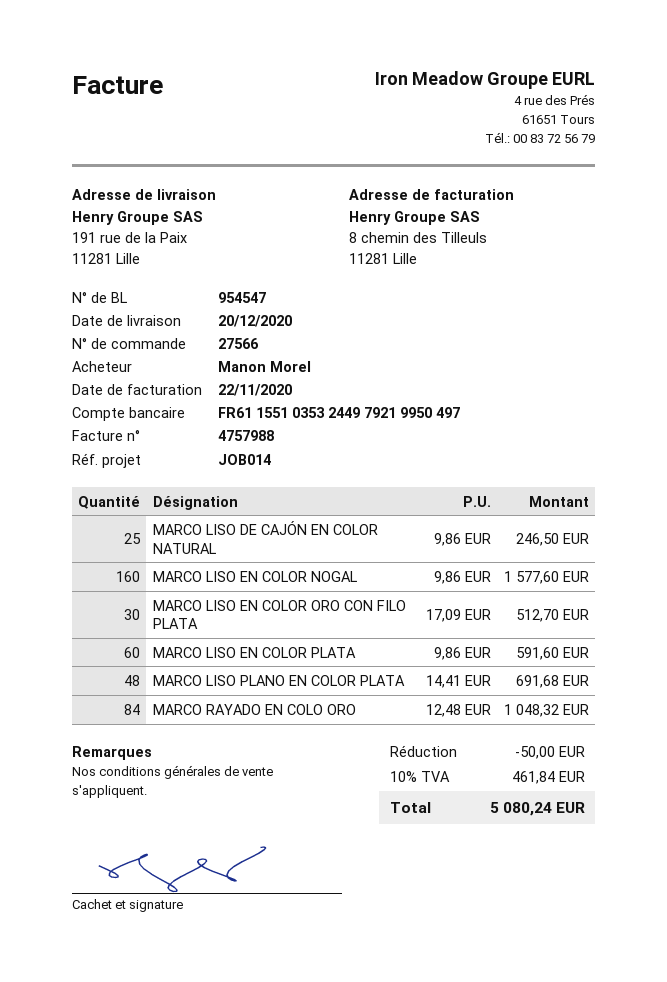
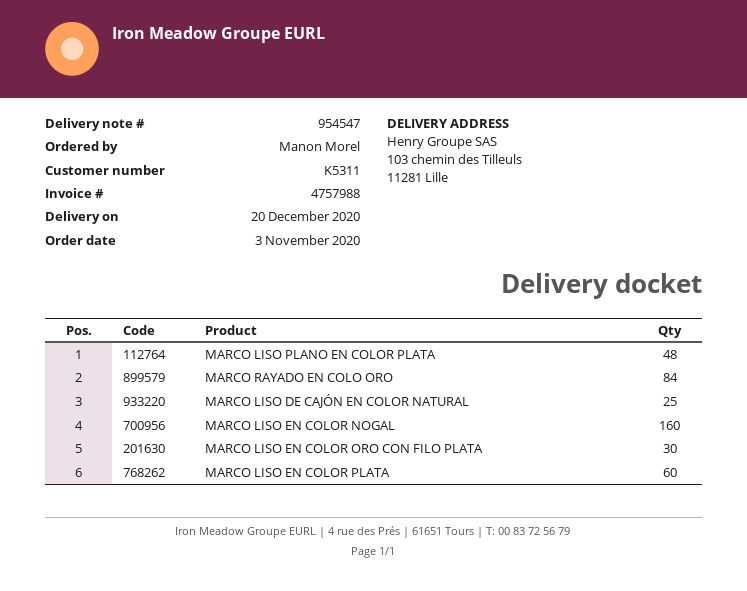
ship to: 191 rue de la Paix, 11281 Lille -> 103 chemin des Tilleuls, 11281 Lille

